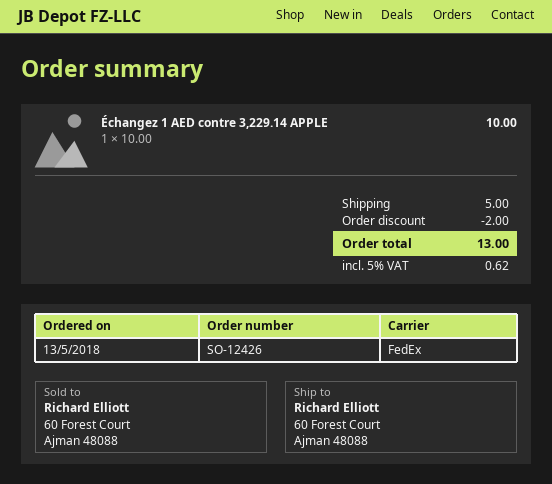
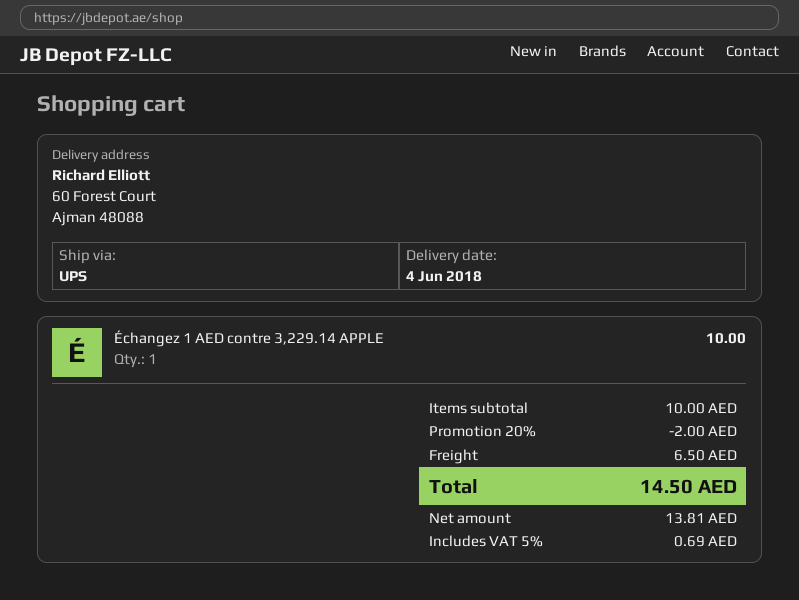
shipping method: FedEx -> UPS
shipping: 5.00 -> 6.50
tax: 5% = 0.62 -> 5% = 0.69
total: 13.00 -> 14.50

